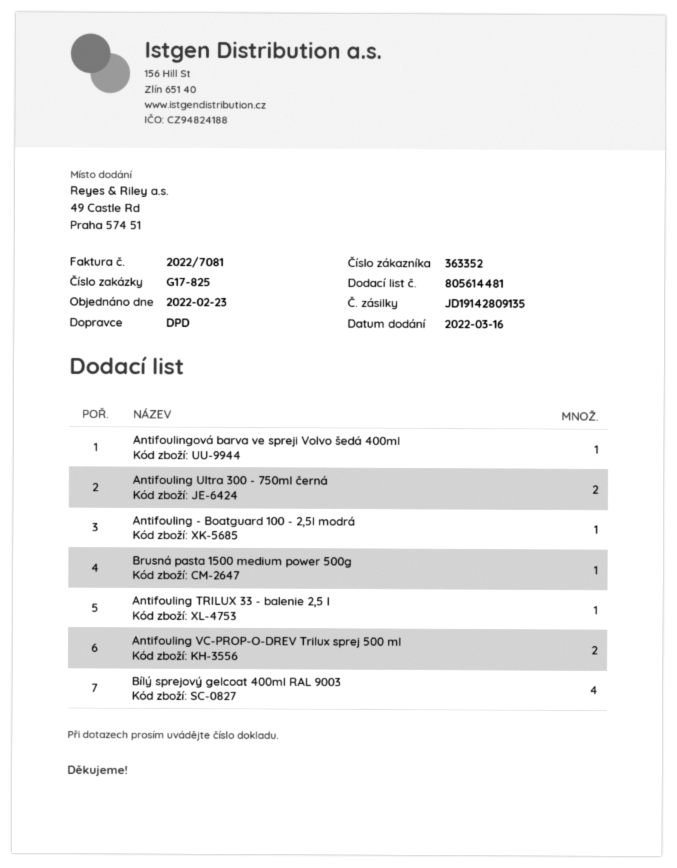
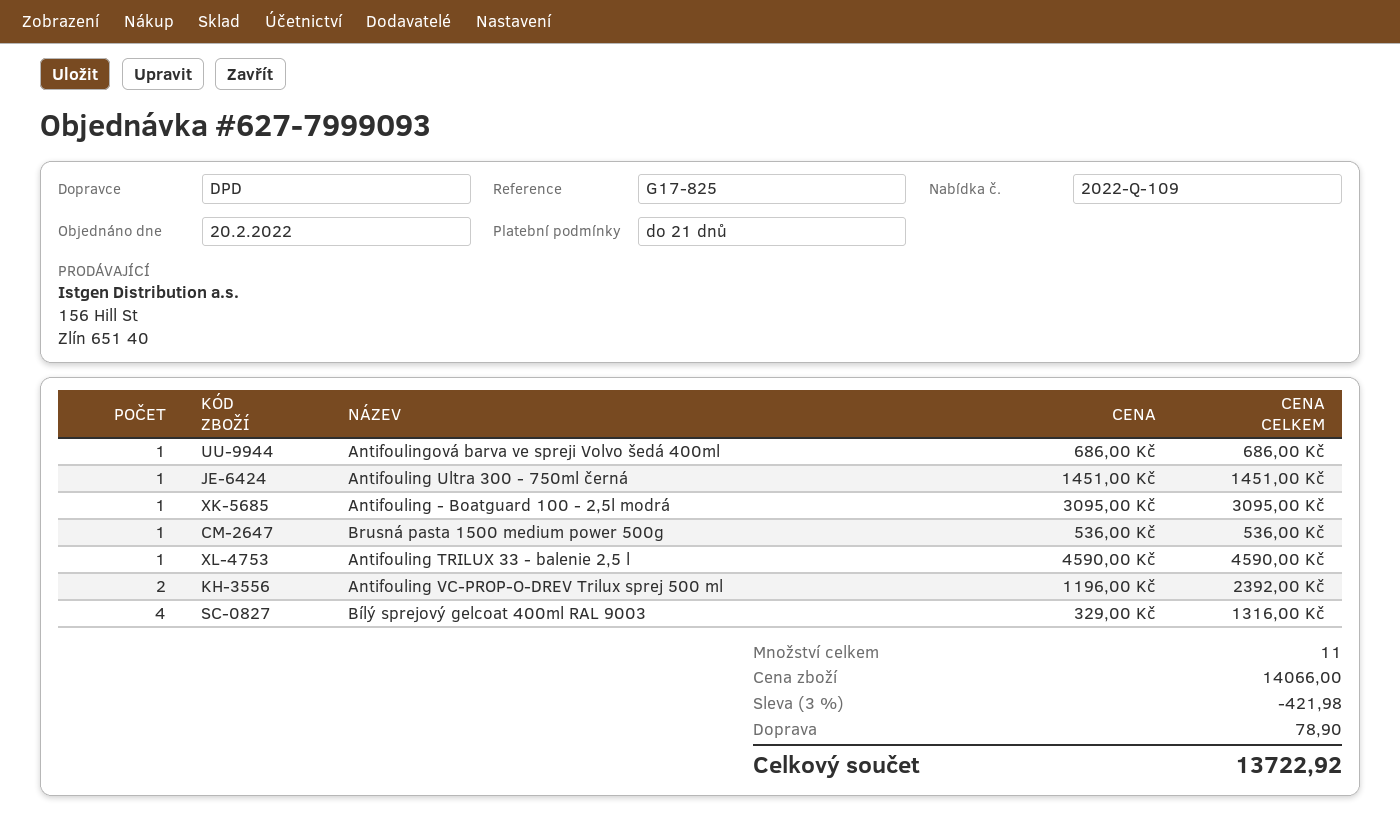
order date: 2022-02-23 -> 2022-02-20
Antifouling Ultra 300 - 750ml černá: 2 -> 1

